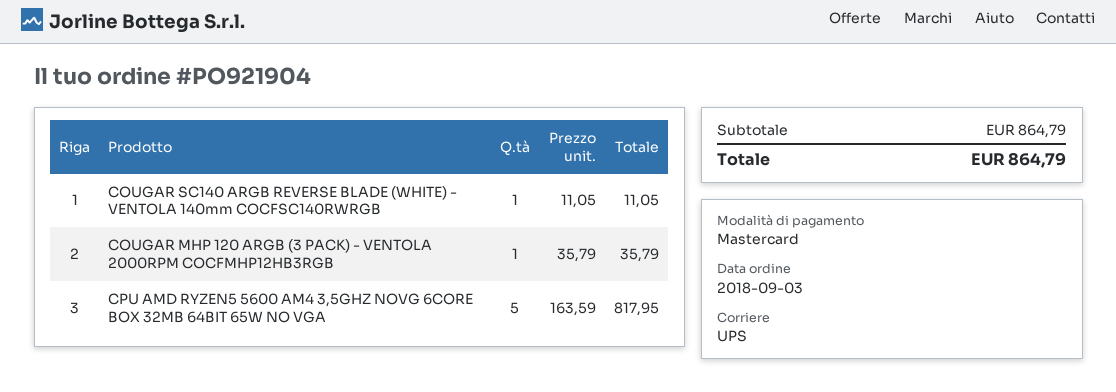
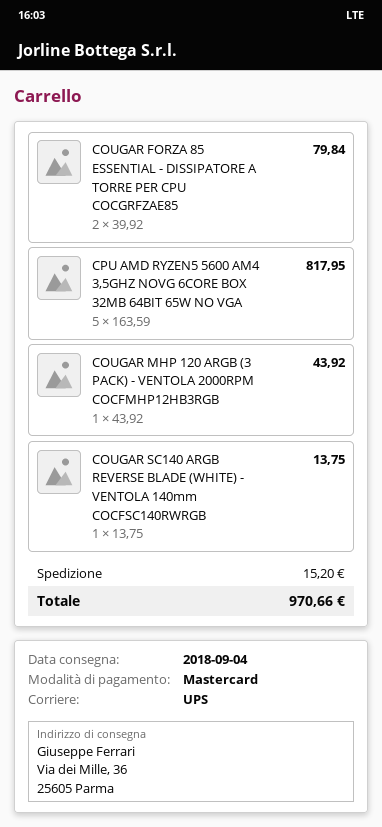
COUGAR SC140 ARGB REVERSE BLADE (WHITE) - VENTOLA 140mm COCFSC140RWRGB: 1 x 11.05 = 11.05 -> 1 x 13.75 = 13.75
COUGAR MHP 120 ARGB (3 PACK) - VENTOLA 2000RPM COCFMHP12HB3RGB: 1 x 35.79 = 35.79 -> 1 x 43.92 = 43.92
COUGAR FORZA 85 ESSENTIAL - DISSIPATORE A TORRE PER CPU COCGRFZAE85: none -> 2 x 39.92 = 79.84
shipping: none -> 15.20
total: 864.79 -> 970.66

